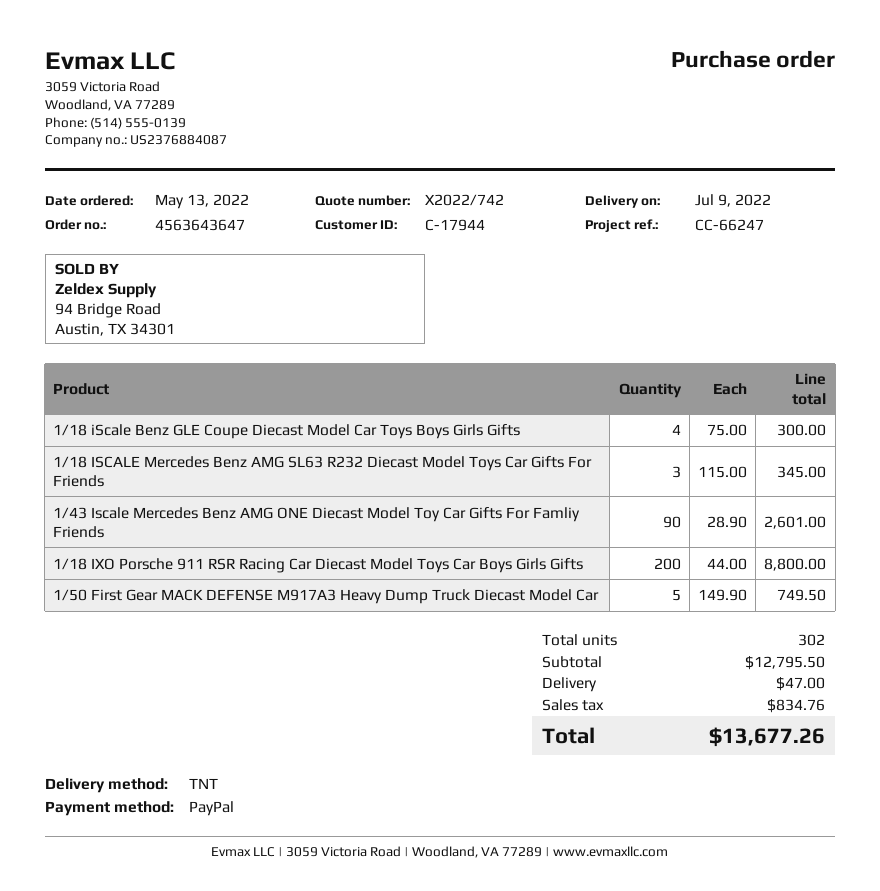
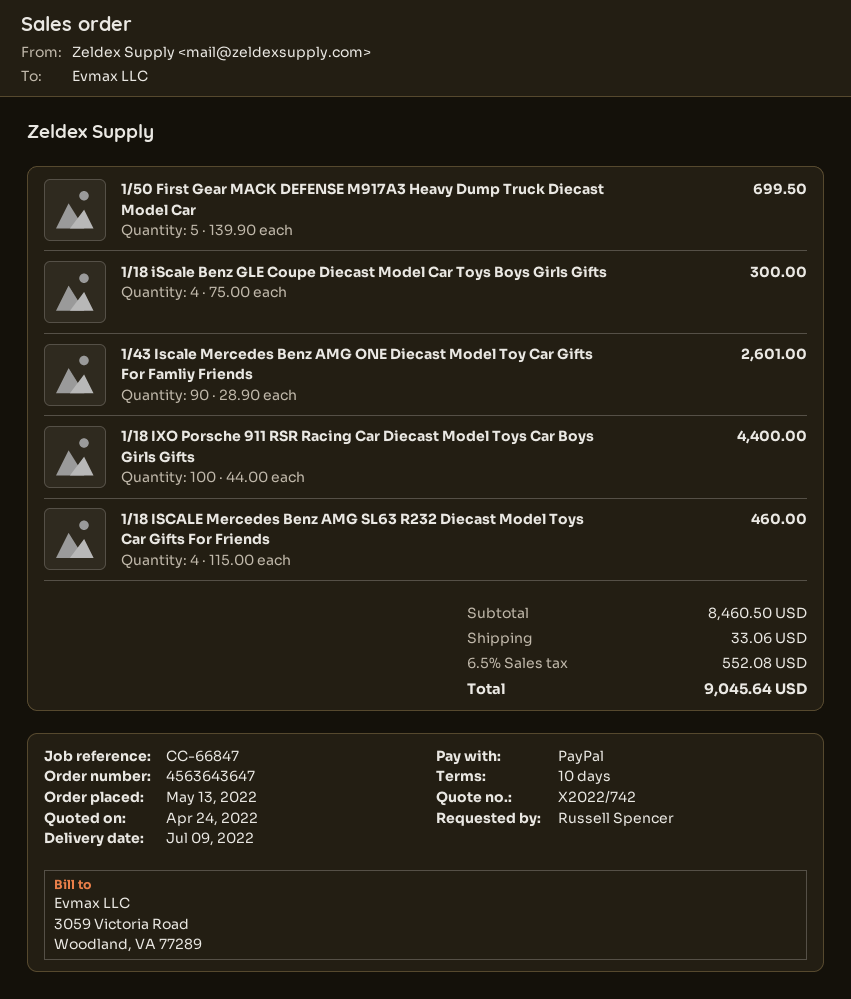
reference: CC-66247 -> CC-66847
1/18 ISCALE Mercedes Benz AMG SL63 R232 Diecast Model Toys Car Gifts For Friends: 3 x 115.00 = 345.00 -> 4 x 115.00 = 460.00
1/18 IXO Porsche 911 RSR Racing Car Diecast Model Toys Car Boys Girls Gifts: 200 x 44.00 = 8800.00 -> 100 x 44.00 = 4400.00
1/50 First Gear MACK DEFENSE M917A3 Heavy Dump Truck Diecast Model Car: 5 x 149.90 = 749.50 -> 5 x 139.90 = 699.50
subtotal: 12795.50 -> 8460.50
shipping: 47.00 -> 33.06
tax: 834.76 -> 552.08
total: 13677.26 -> 9045.64

